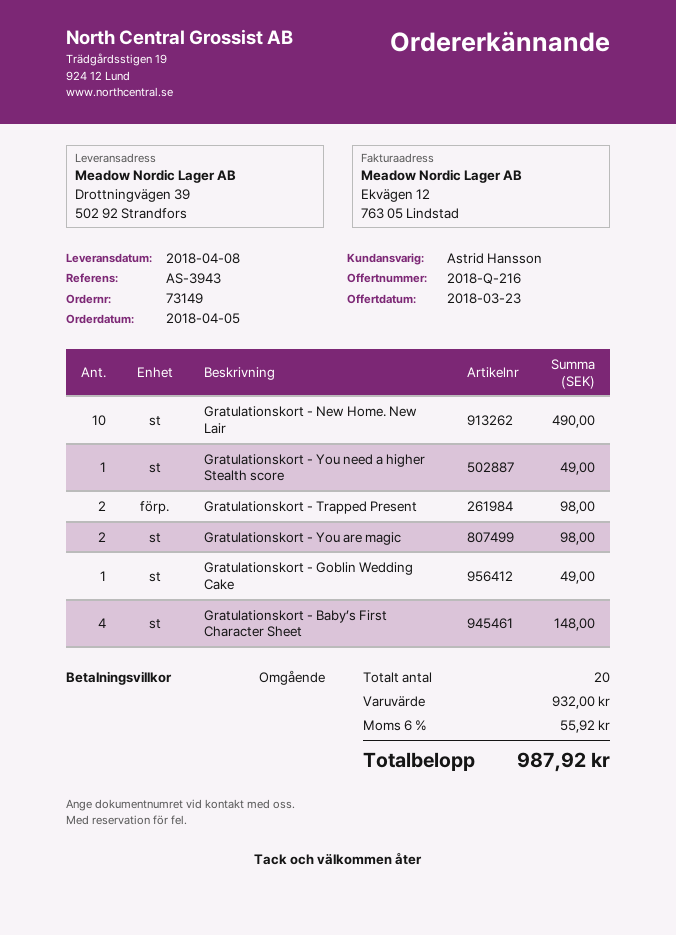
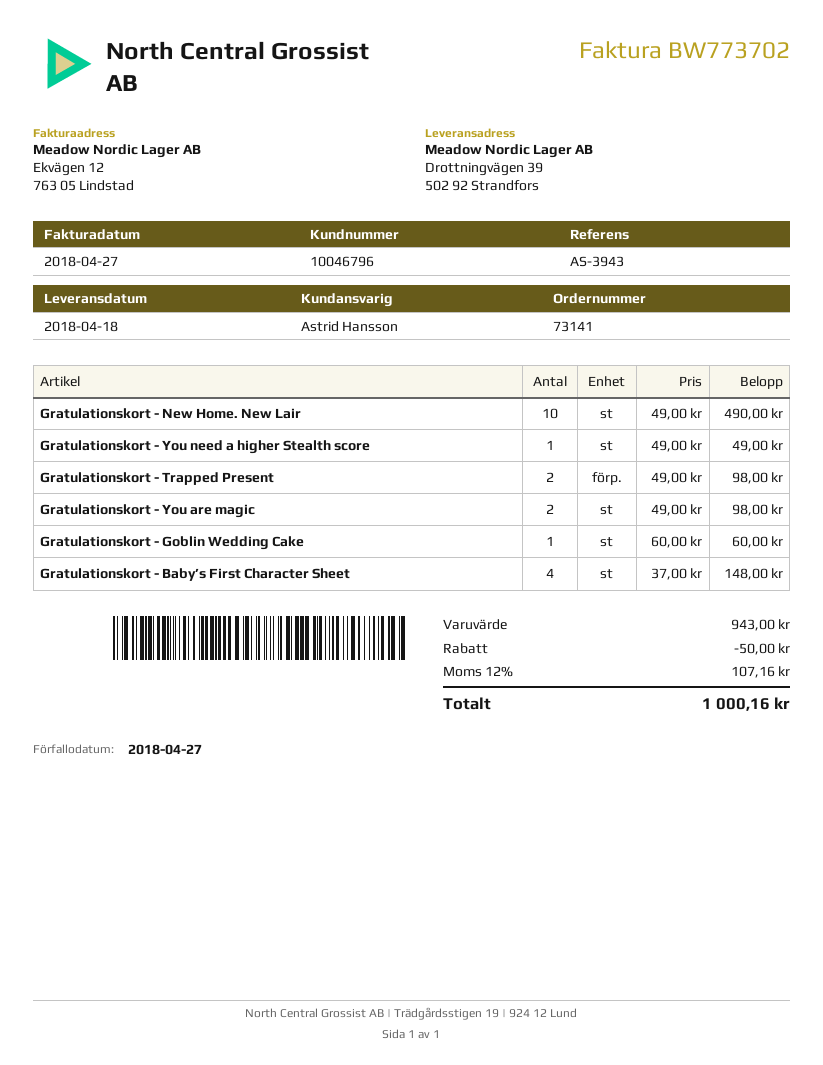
order number: 73149 -> 73141
delivery date: 2018-04-08 -> 2018-04-18
Gratulationskort - Goblin Wedding Cake: 1 for 49.00 -> 1 for 60.00
subtotal: 932.00 -> 943.00
discount: none -> 50.00
tax: 6% = 55.92 -> 12% = 107.16
total: 987.92 -> 1000.16

